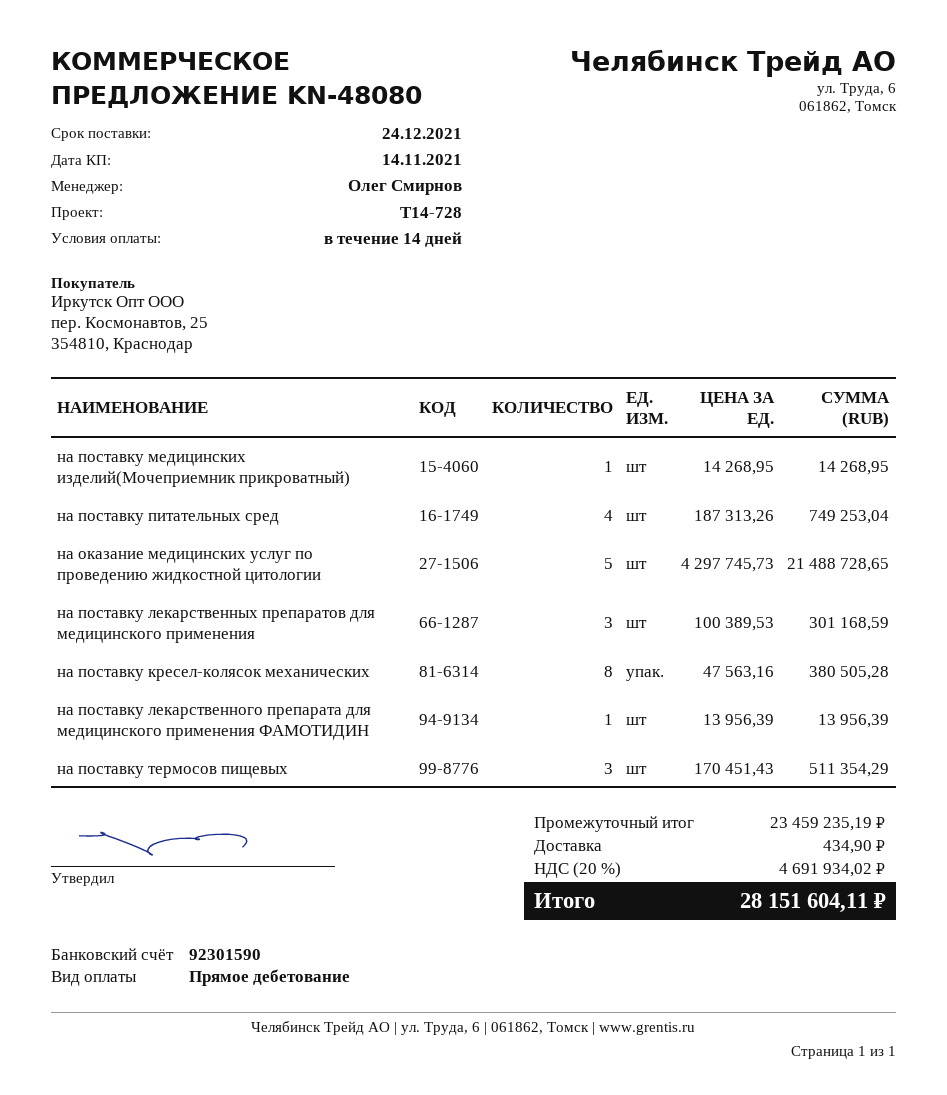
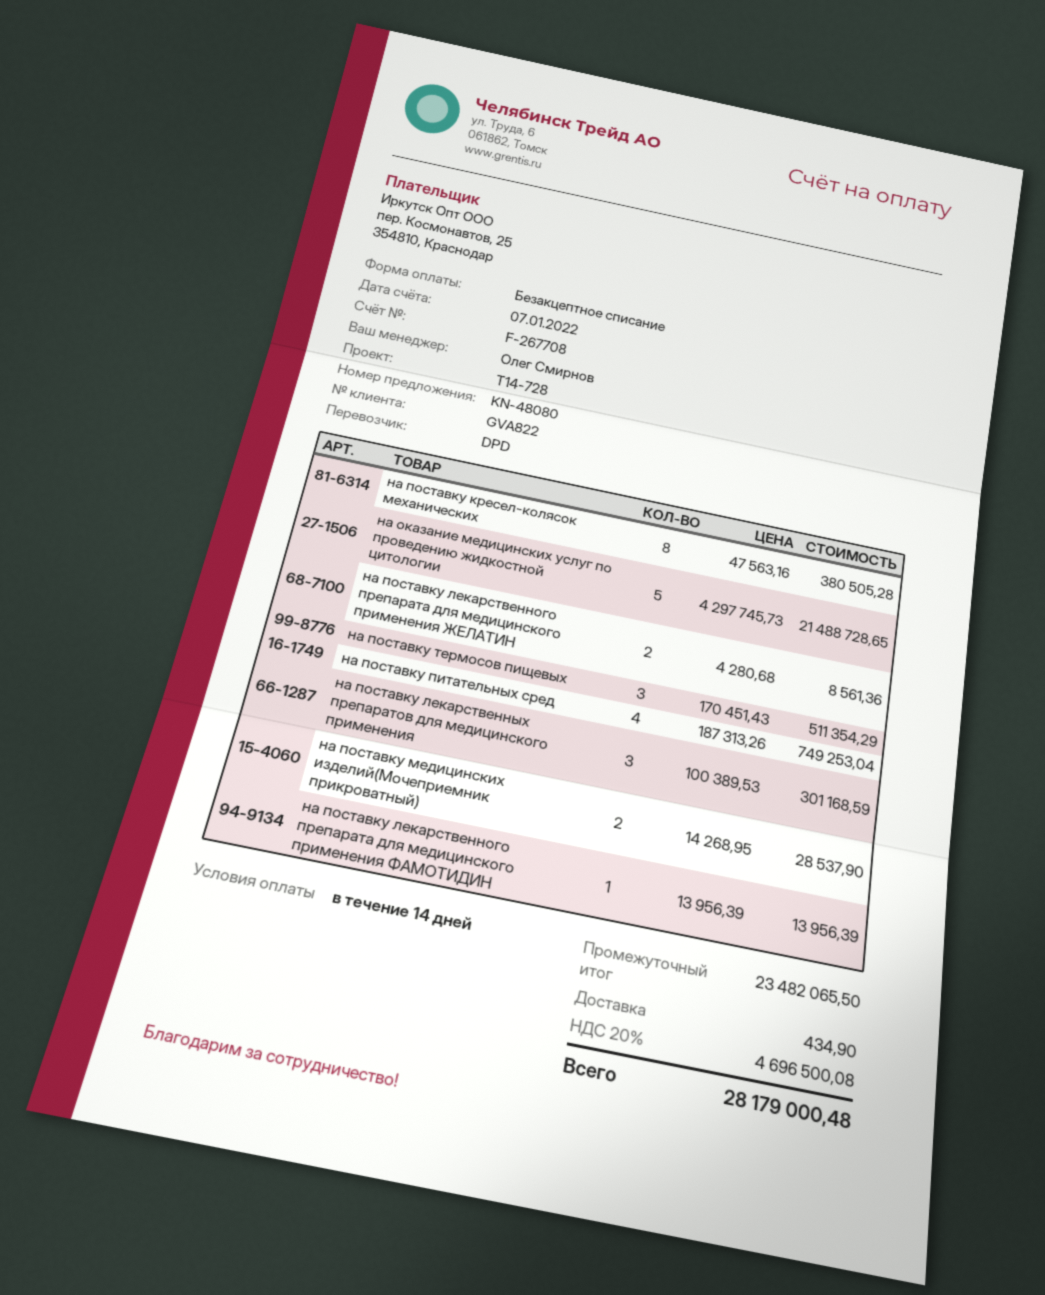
на поставку медицинских изделий(Мочеприемник прикроватный): 1 x 14268.95 = 14268.95 -> 2 x 14268.95 = 28537.90
на поставку лекарственного препарата для медицинского применения ЖЕЛАТИН: none -> 2 x 4280.68 = 8561.36
subtotal: 23459235.19 -> 23482065.50
tax: 20% = 4691934.02 -> 20% = 4696500.08
total: 28151604.11 -> 28179000.48

